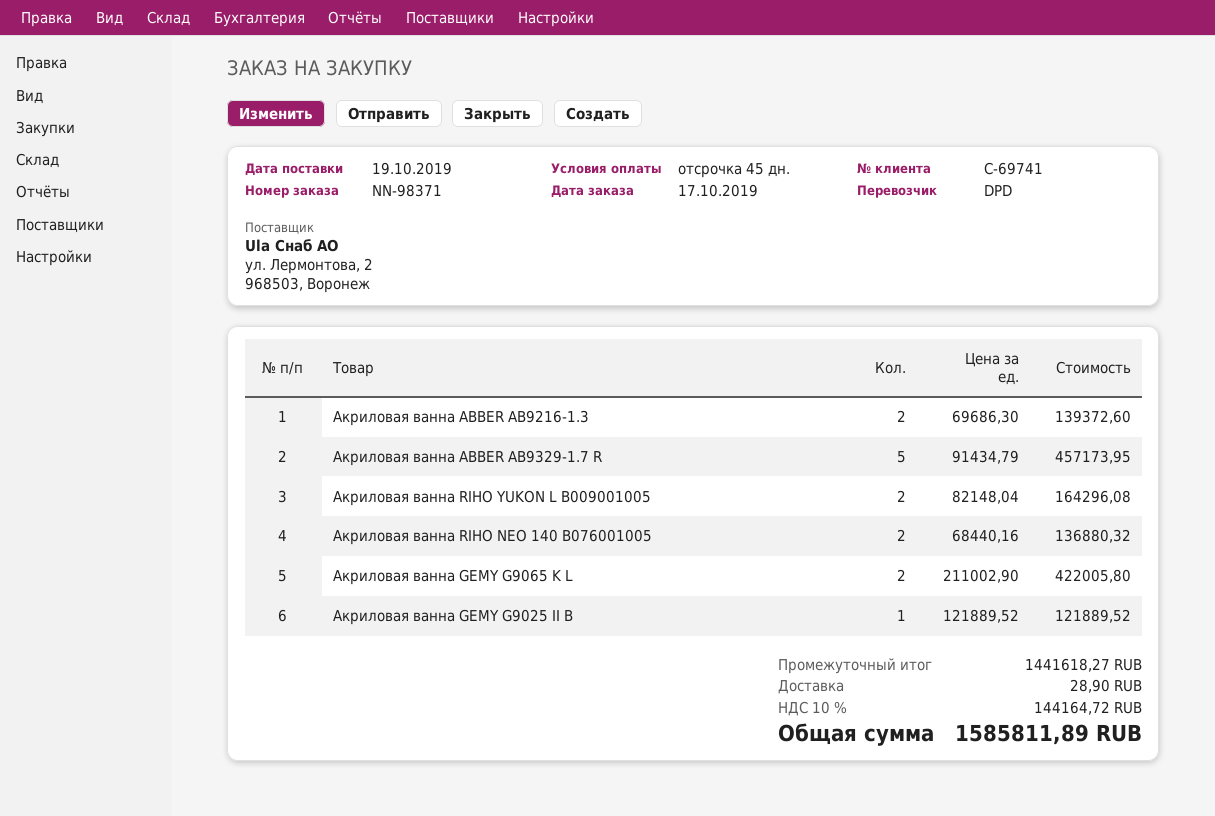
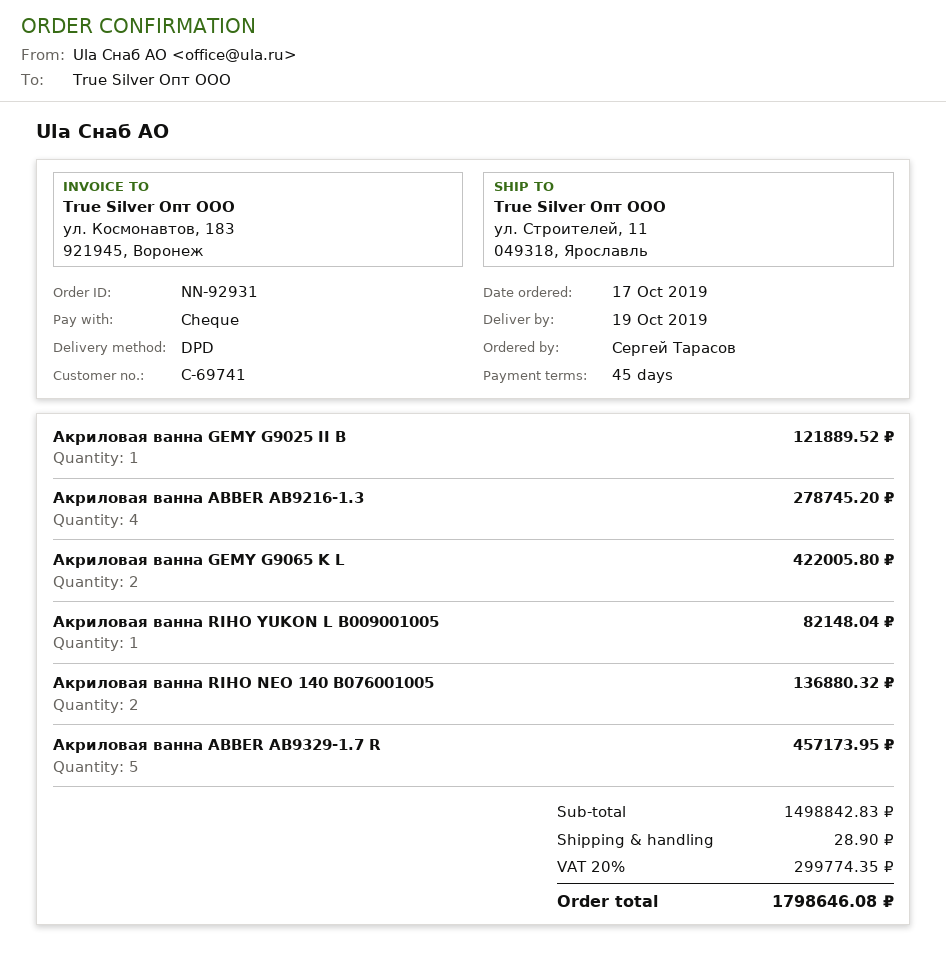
order number: NN-98371 -> NN-92931
Акриловая ванна ABBER AB9216-1.3: 2 for 139372.60 -> 4 for 278745.20
Акриловая ванна RIHO YUKON L B009001005: 2 for 164296.08 -> 1 for 82148.04
subtotal: 1441618.27 -> 1498842.83
tax: 10% = 144164.72 -> 20% = 299774.35
total: 1585811.89 -> 1798646.08

